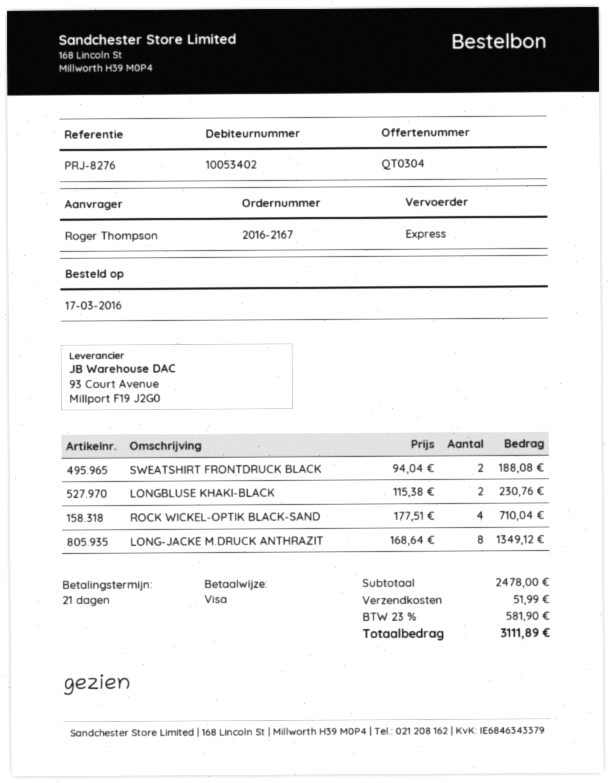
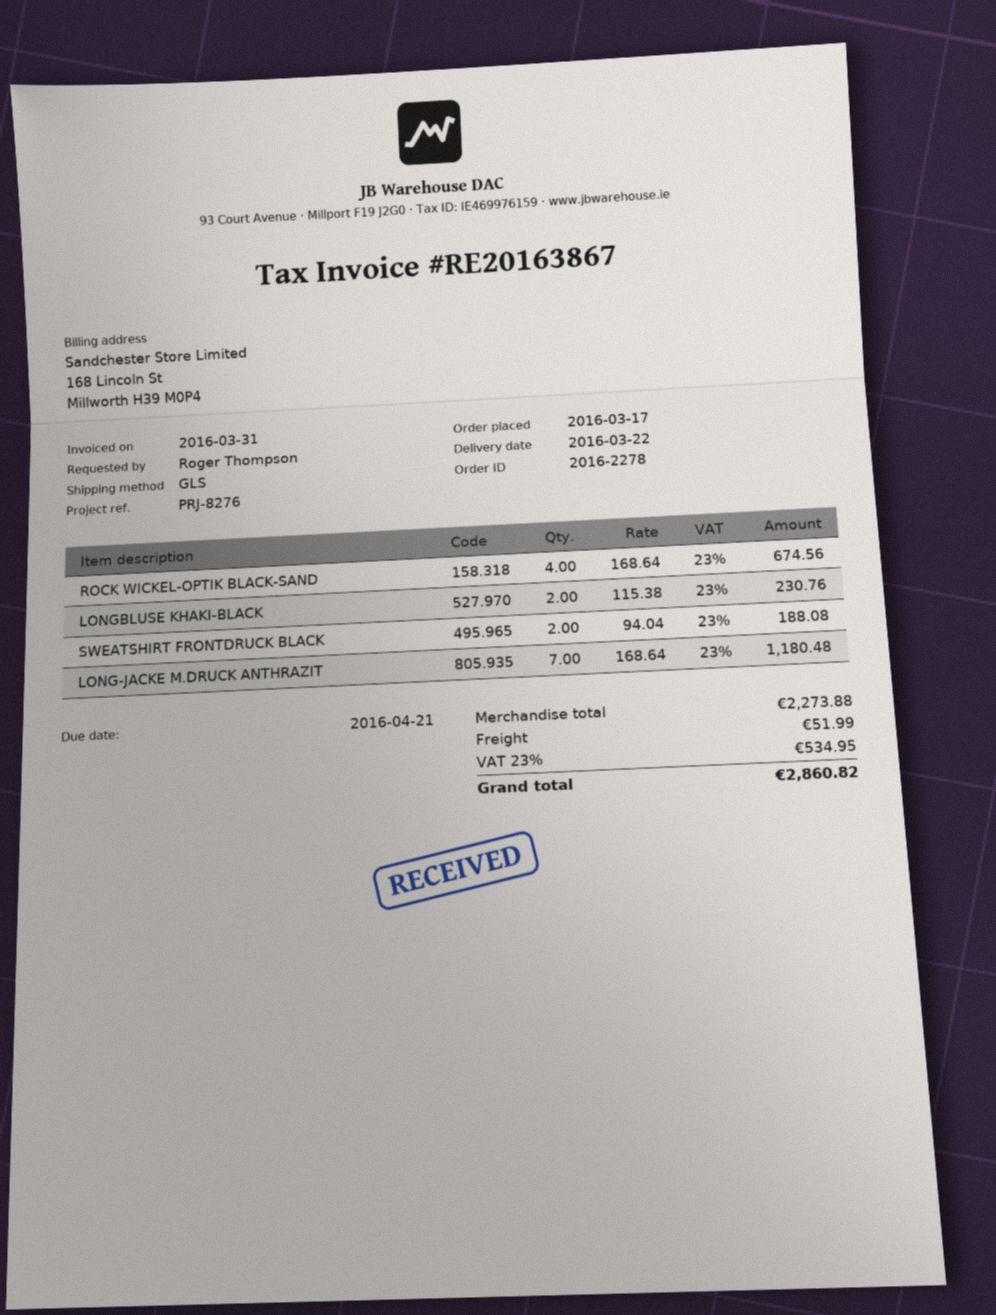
order number: 2016-2167 -> 2016-2278
shipping method: express -> GLS
ROCK WICKEL-OPTIK BLACK-SAND: 4 x 177.51 = 710.04 -> 4 x 168.64 = 674.56
LONG-JACKE M.DRUCK ANTHRAZIT: 8 x 168.64 = 1349.12 -> 7 x 168.64 = 1180.48
subtotal: 2478.00 -> 2273.88
tax: 23% = 581.90 -> 23% = 534.95
total: 3111.89 -> 2860.82

